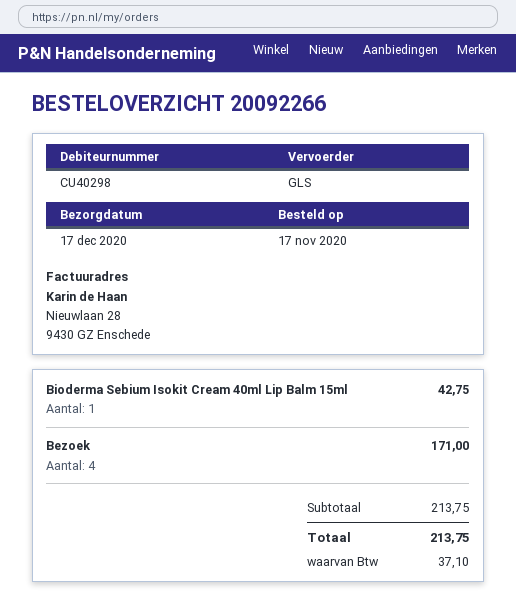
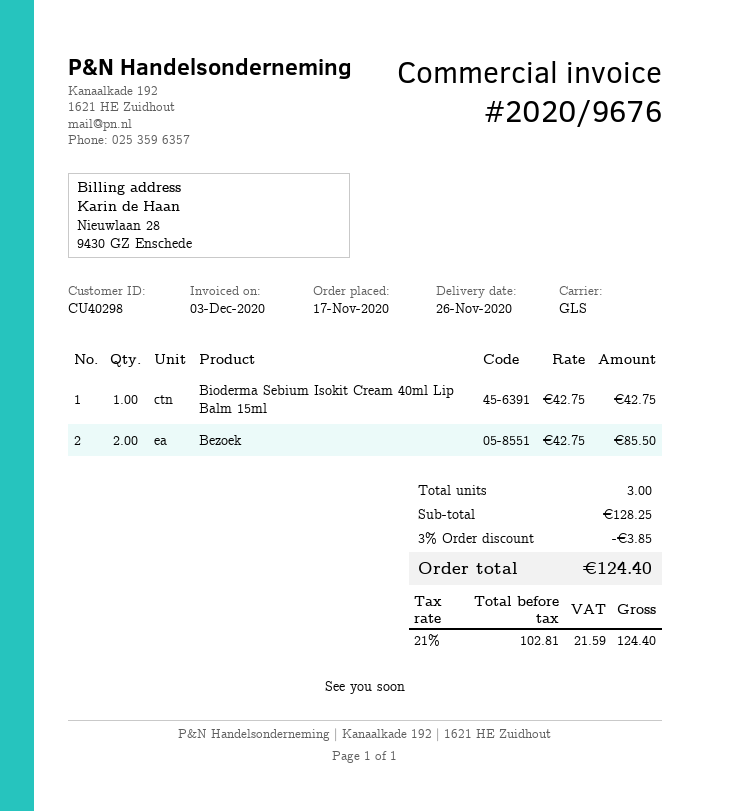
delivery date: 2020-12-17 -> 2020-11-26
Bezoek: 4 for 171.00 -> 2 for 85.50
subtotal: 213.75 -> 128.25
discount: none -> 3% = 3.85
tax: 37.10 -> 21.59
total: 213.75 -> 124.40

